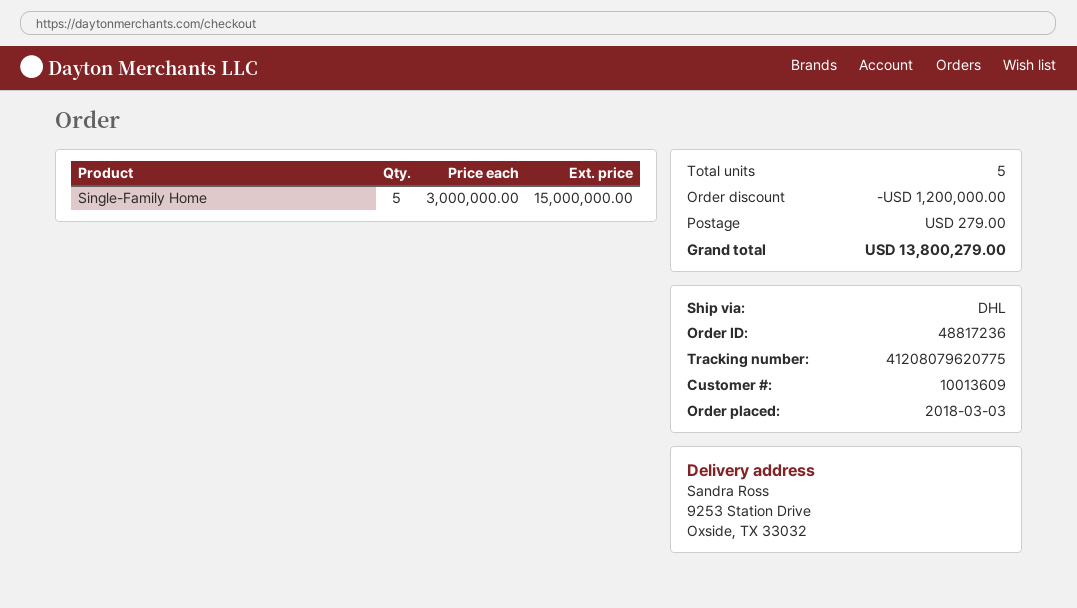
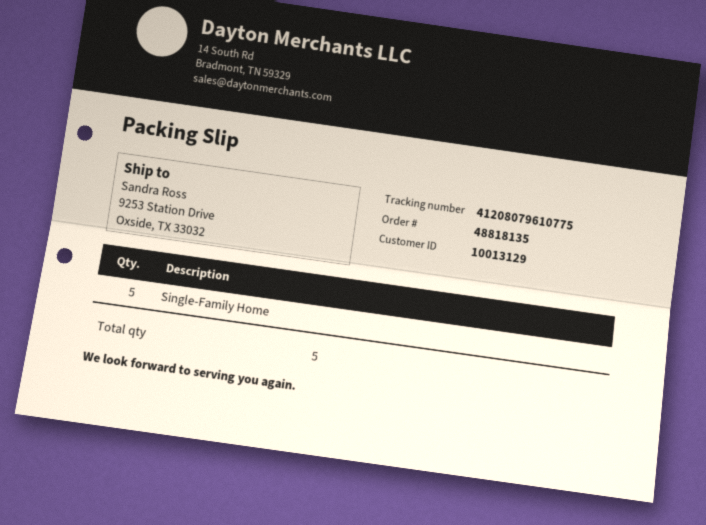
order number: 48817236 -> 48818135
customer number: 10013609 -> 10013129
tracking number: 41208079620775 -> 41208079610775

